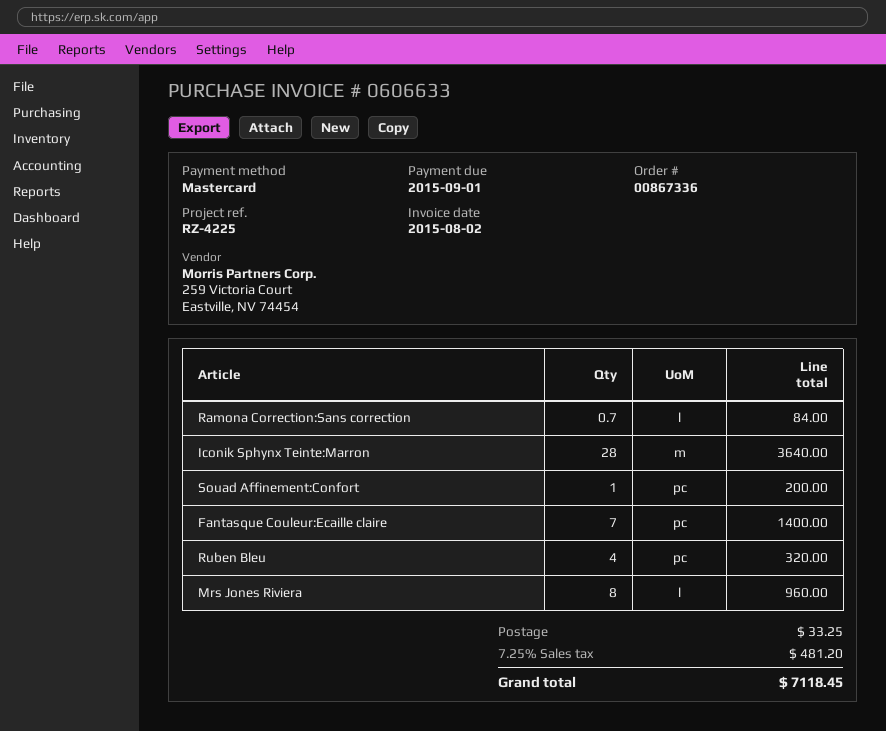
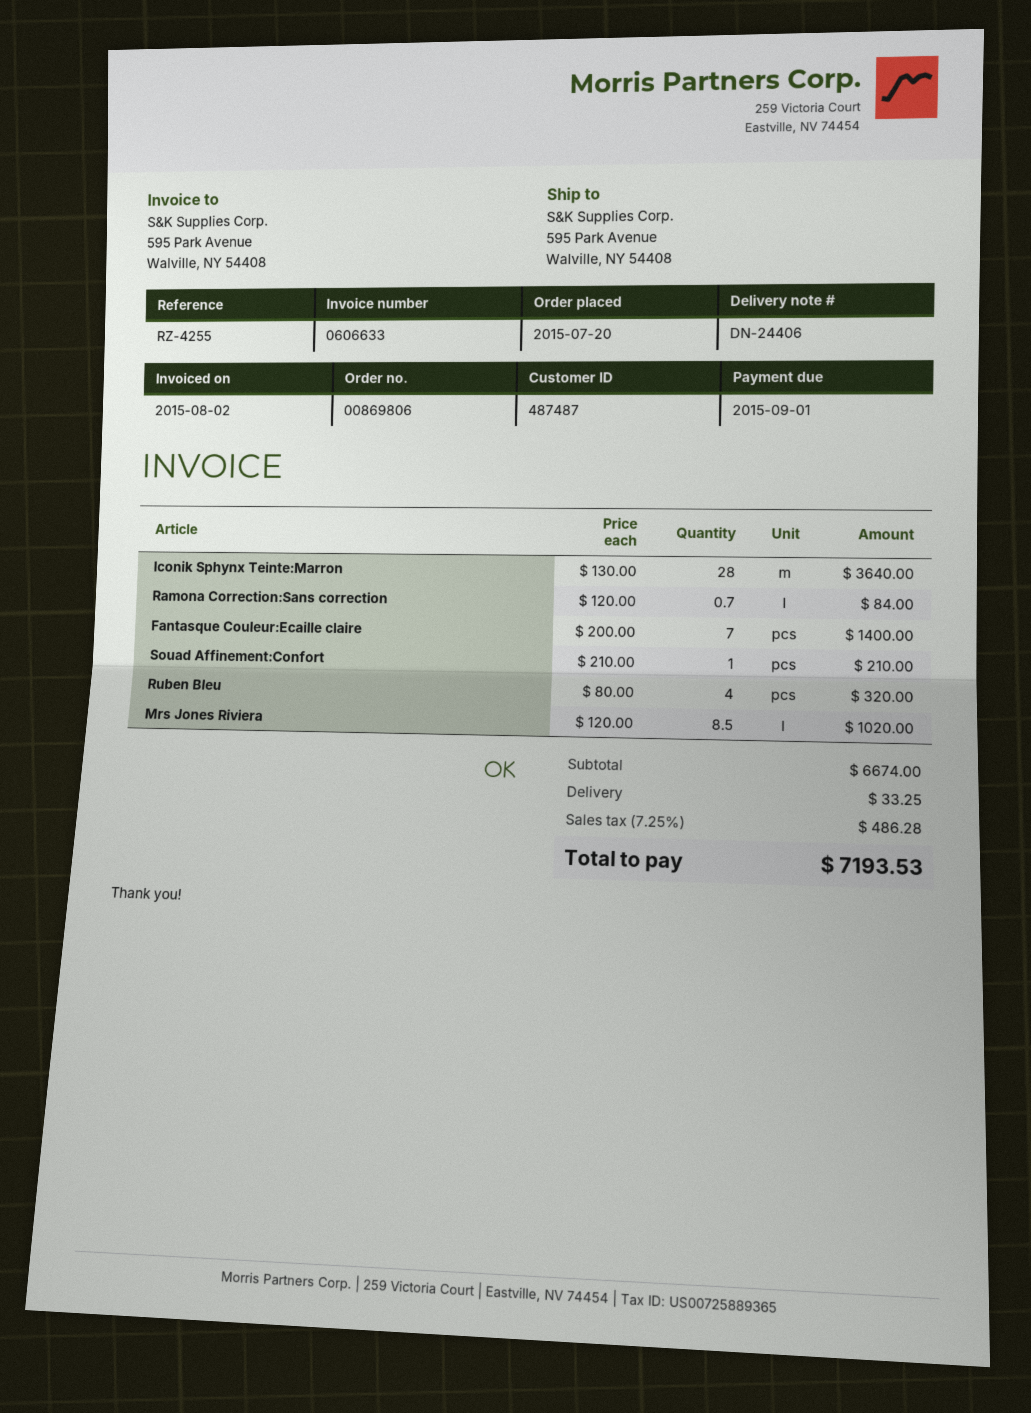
order number: 00867336 -> 00869806
reference: RZ-4225 -> RZ-4255
Souad Affinement:Confort: 1 for 200.00 -> 1 for 210.00
Mrs Jones Riviera: 8 for 960.00 -> 8.5 for 1020.00
tax: 7.25% = 481.20 -> 7.25% = 486.28
total: 7118.45 -> 7193.53

